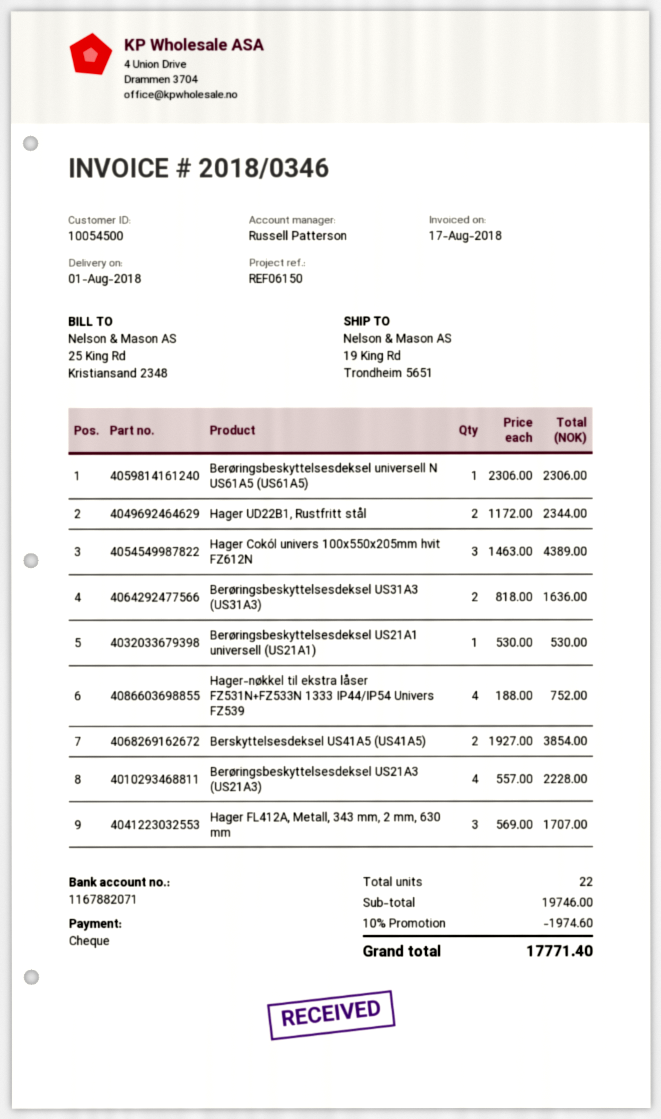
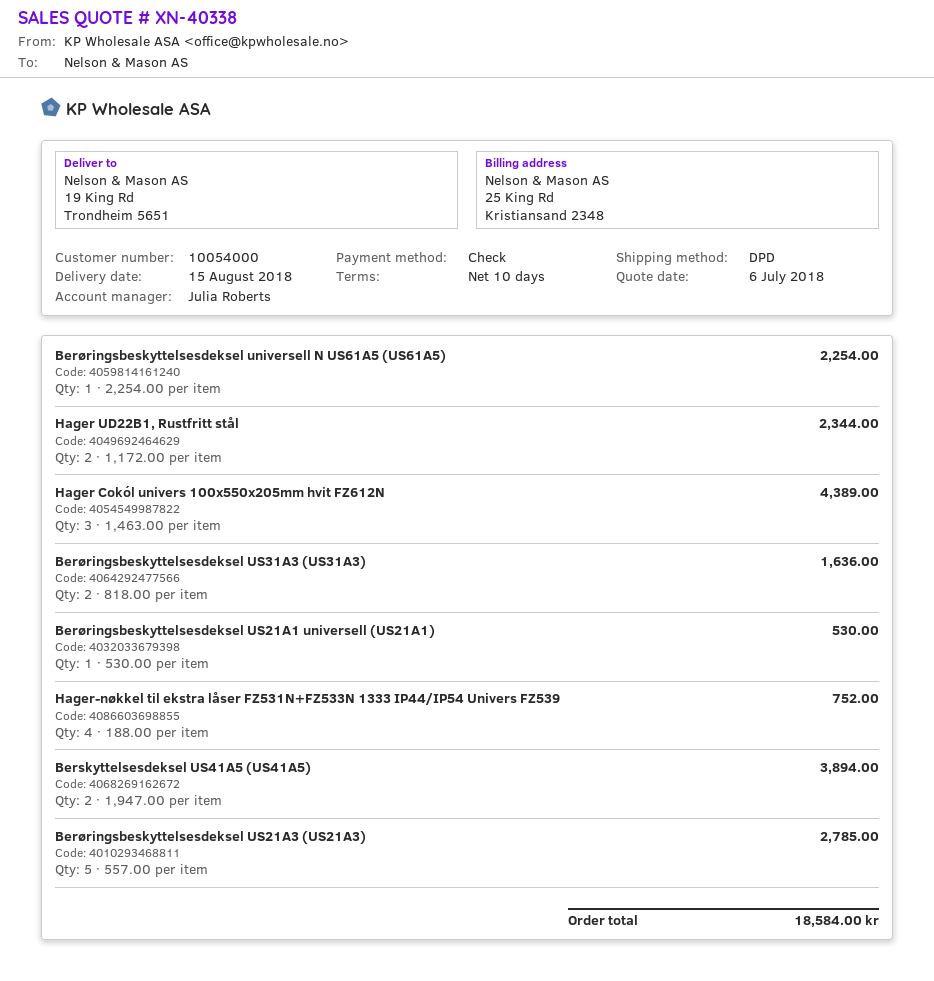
delivery date: 2018-08-01 -> 2018-08-15
customer number: 10054500 -> 10054000
sales rep: Russell Patterson -> Julia Roberts
Berøringsbeskyttelsesdeksel universell N US61A5 (US61A5): 1 x 2306.00 = 2306.00 -> 1 x 2254.00 = 2254.00
Berskyttelsesdeksel US41A5 (US41A5): 2 x 1927.00 = 3854.00 -> 2 x 1947.00 = 3894.00
Berøringsbeskyttelsesdeksel US21A3 (US21A3): 4 x 557.00 = 2228.00 -> 5 x 557.00 = 2785.00
Hager FL412A, Metall, 343 mm, 2 mm, 630 mm: 3 x 569.00 = 1707.00 -> none
discount: 10% = 1974.60 -> none
total: 17771.40 -> 18584.00

